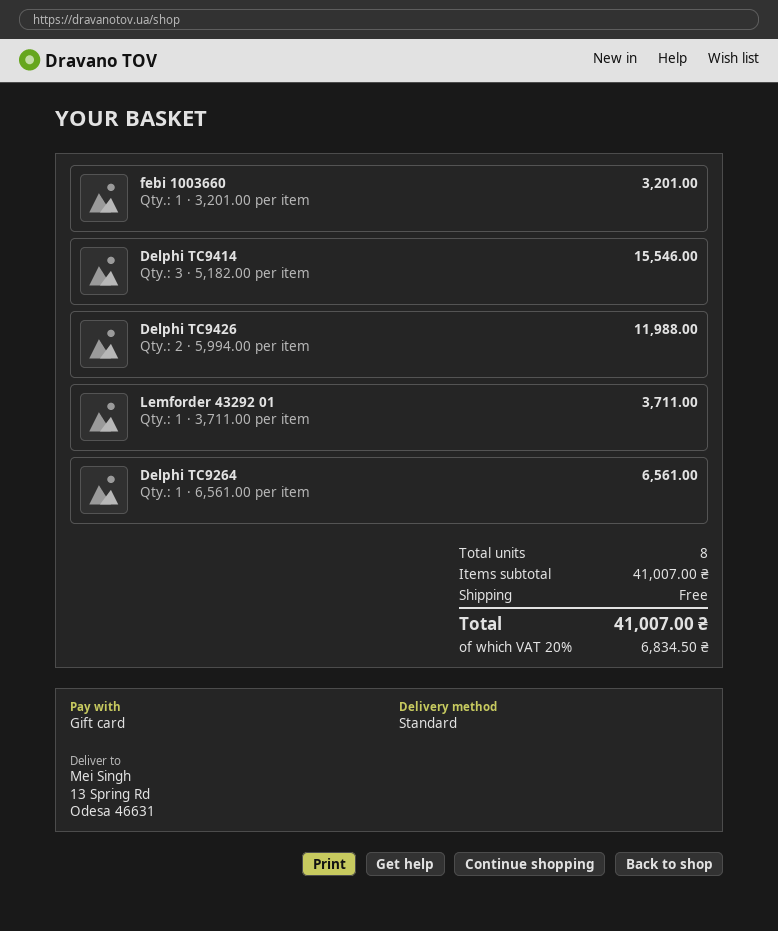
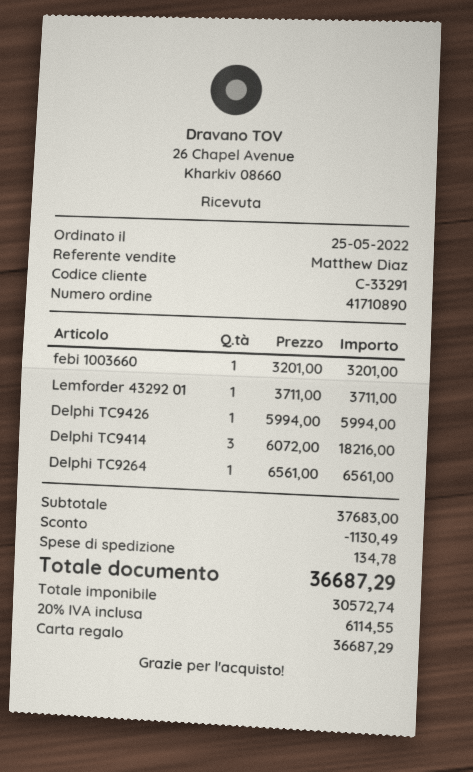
Delphi TC9414: 3 x 5182.00 = 15546.00 -> 3 x 6072.00 = 18216.00
Delphi TC9426: 2 x 5994.00 = 11988.00 -> 1 x 5994.00 = 5994.00
subtotal: 41007.00 -> 37683.00
discount: none -> 1130.49
shipping: 0.00 -> 134.78
tax: 20% = 6834.50 -> 20% = 6114.55
total: 41007.00 -> 36687.29

